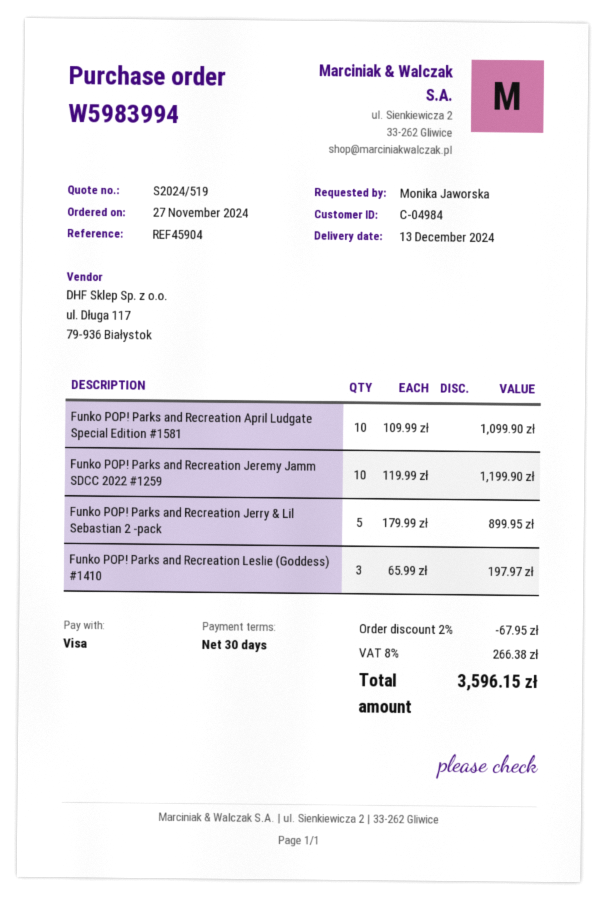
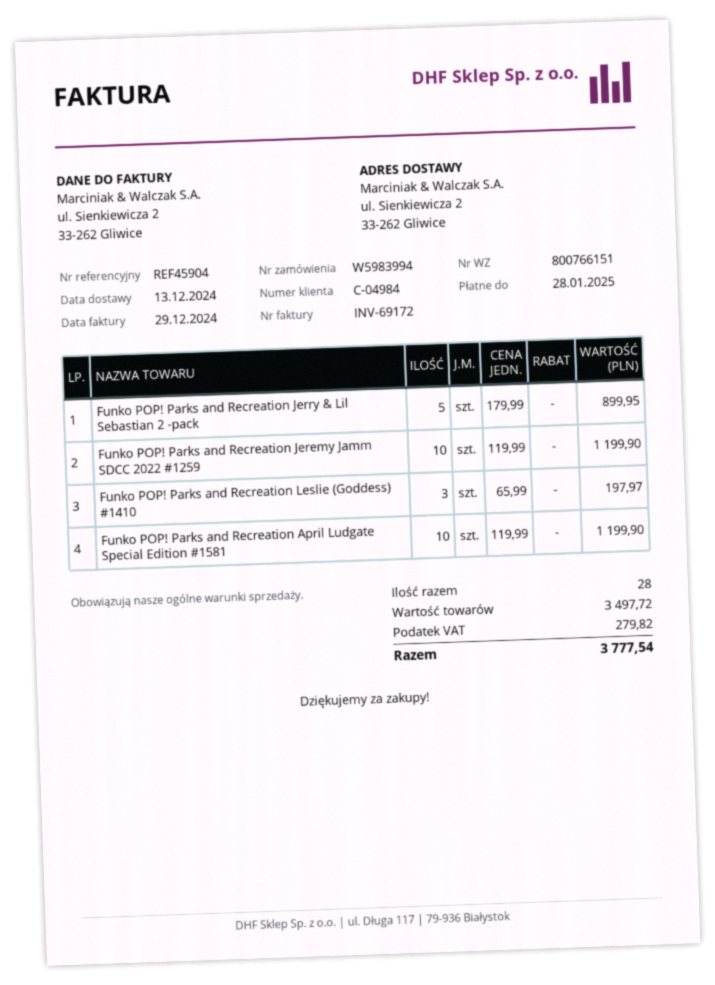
Funko POP! Parks and Recreation April Ludgate Special Edition #1581: 10 x 109.99 = 1099.90 -> 10 x 119.99 = 1199.90
discount: 2% = 67.95 -> none
tax: 266.38 -> 279.82
total: 3596.15 -> 3777.54

